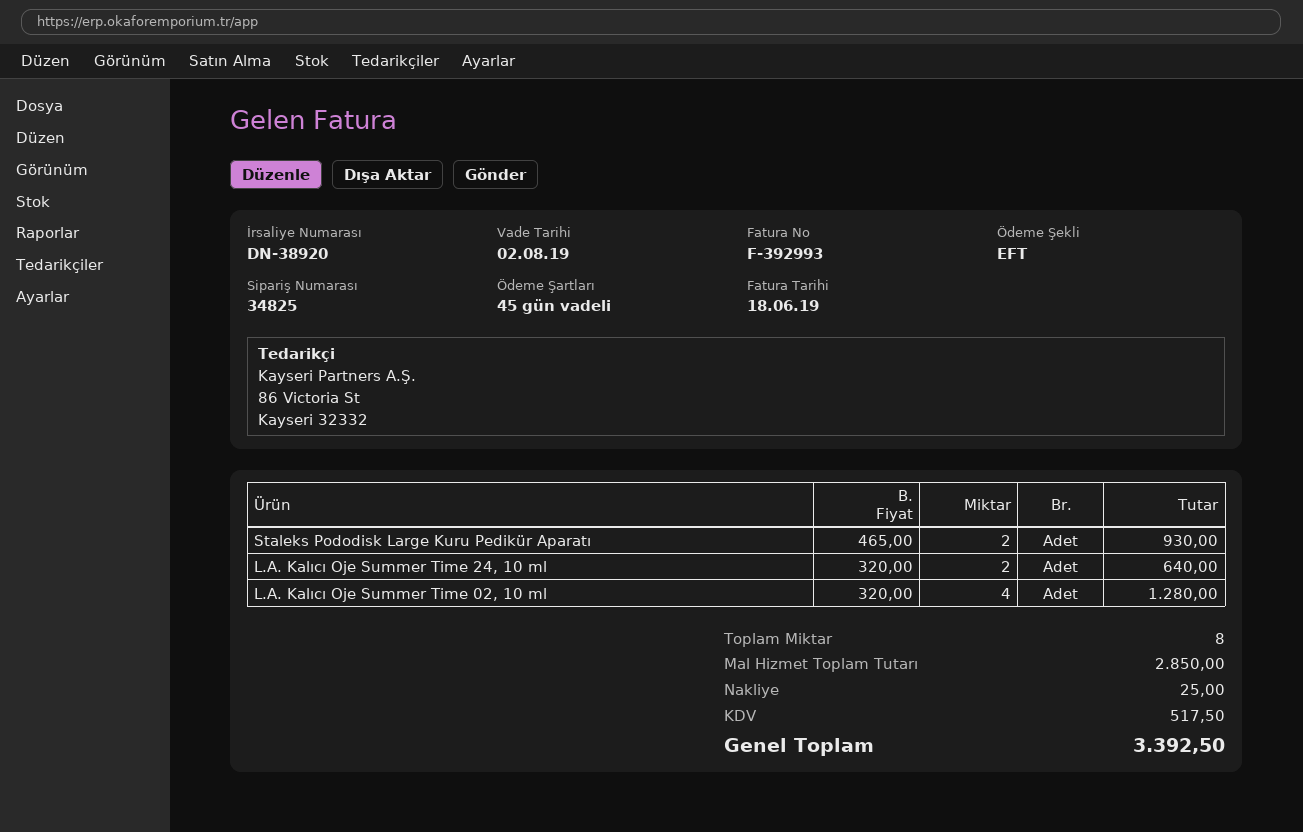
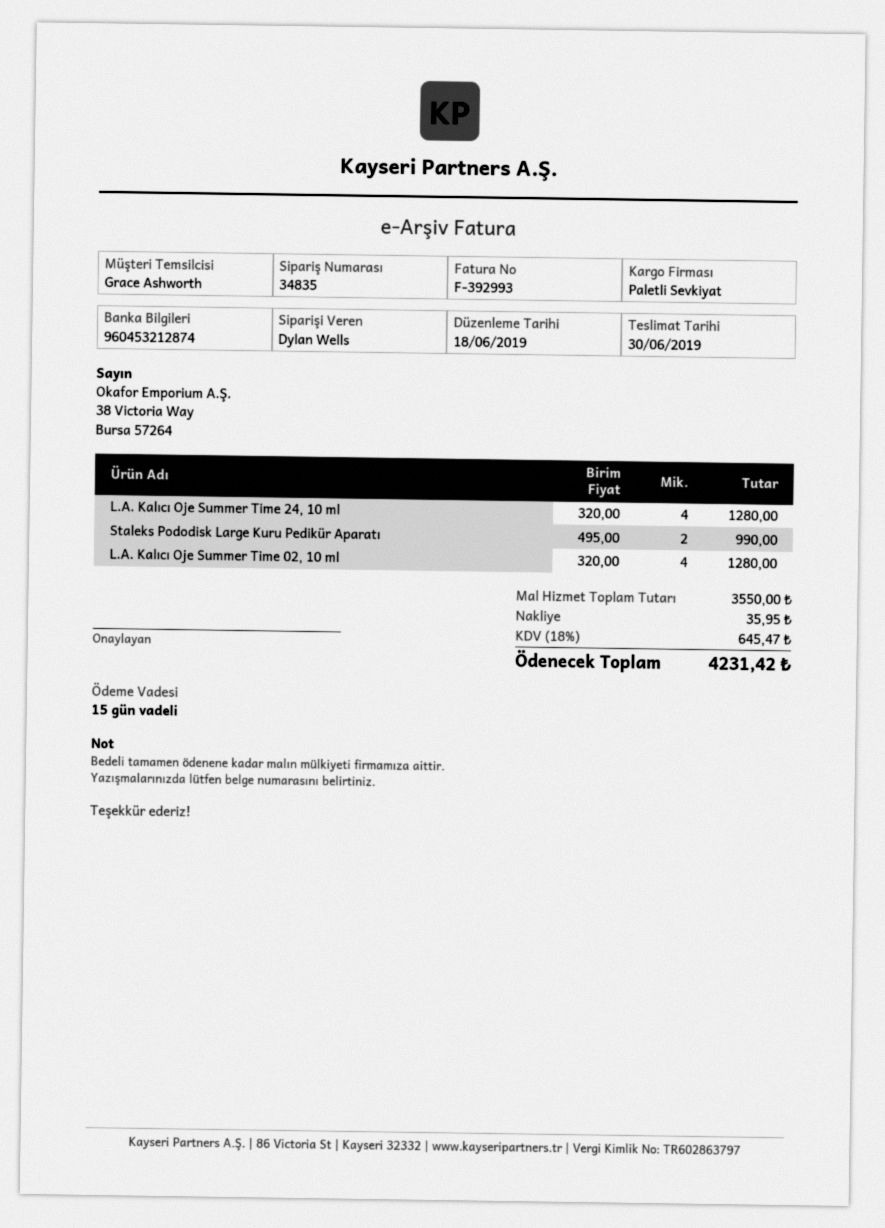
order number: 34825 -> 34835
payment terms: 45 days -> 15 days
Staleks Pododisk Large Kuru Pedikür Aparatı: 2 x 465.00 = 930.00 -> 2 x 495.00 = 990.00
L.A. Kalıcı Oje Summer Time 24, 10 ml: 2 x 320.00 = 640.00 -> 4 x 320.00 = 1280.00
subtotal: 2850.00 -> 3550.00
shipping: 25.00 -> 35.95
tax: 517.50 -> 645.47
total: 3392.50 -> 4231.42

